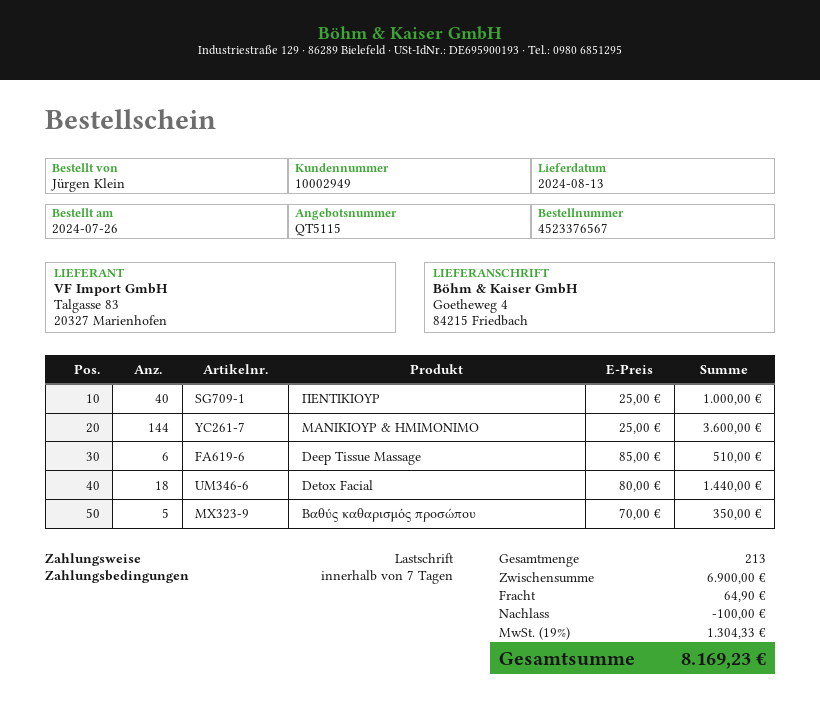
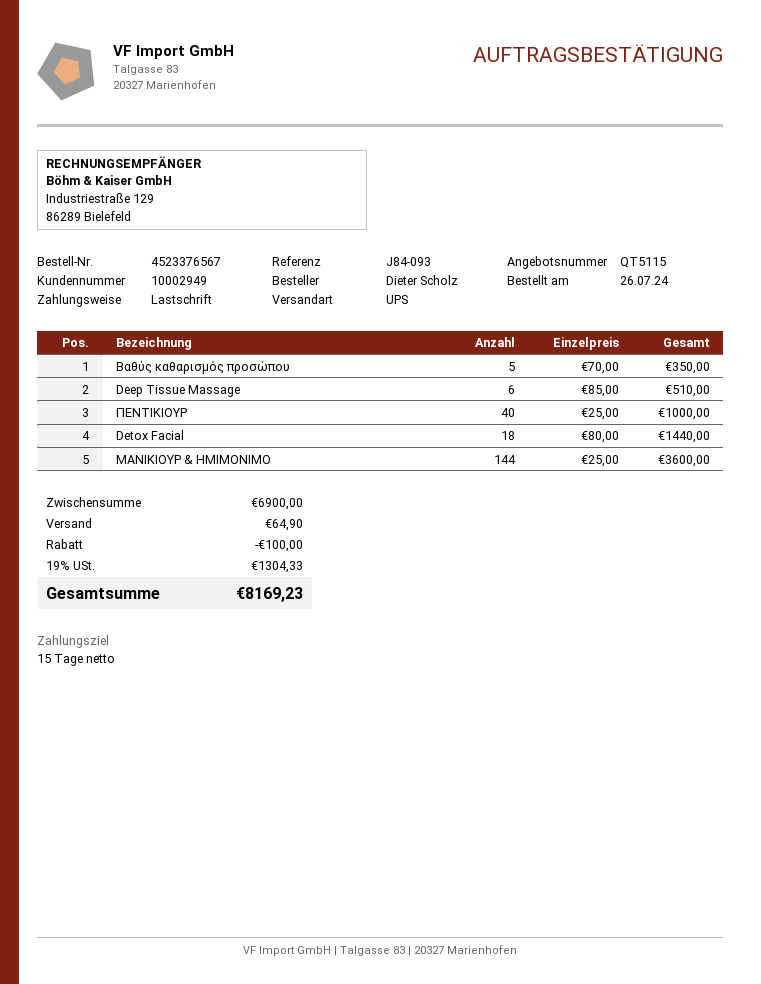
payment terms: 7 days -> 15 days
ordered by: Jürgen Klein -> Dieter Scholz

